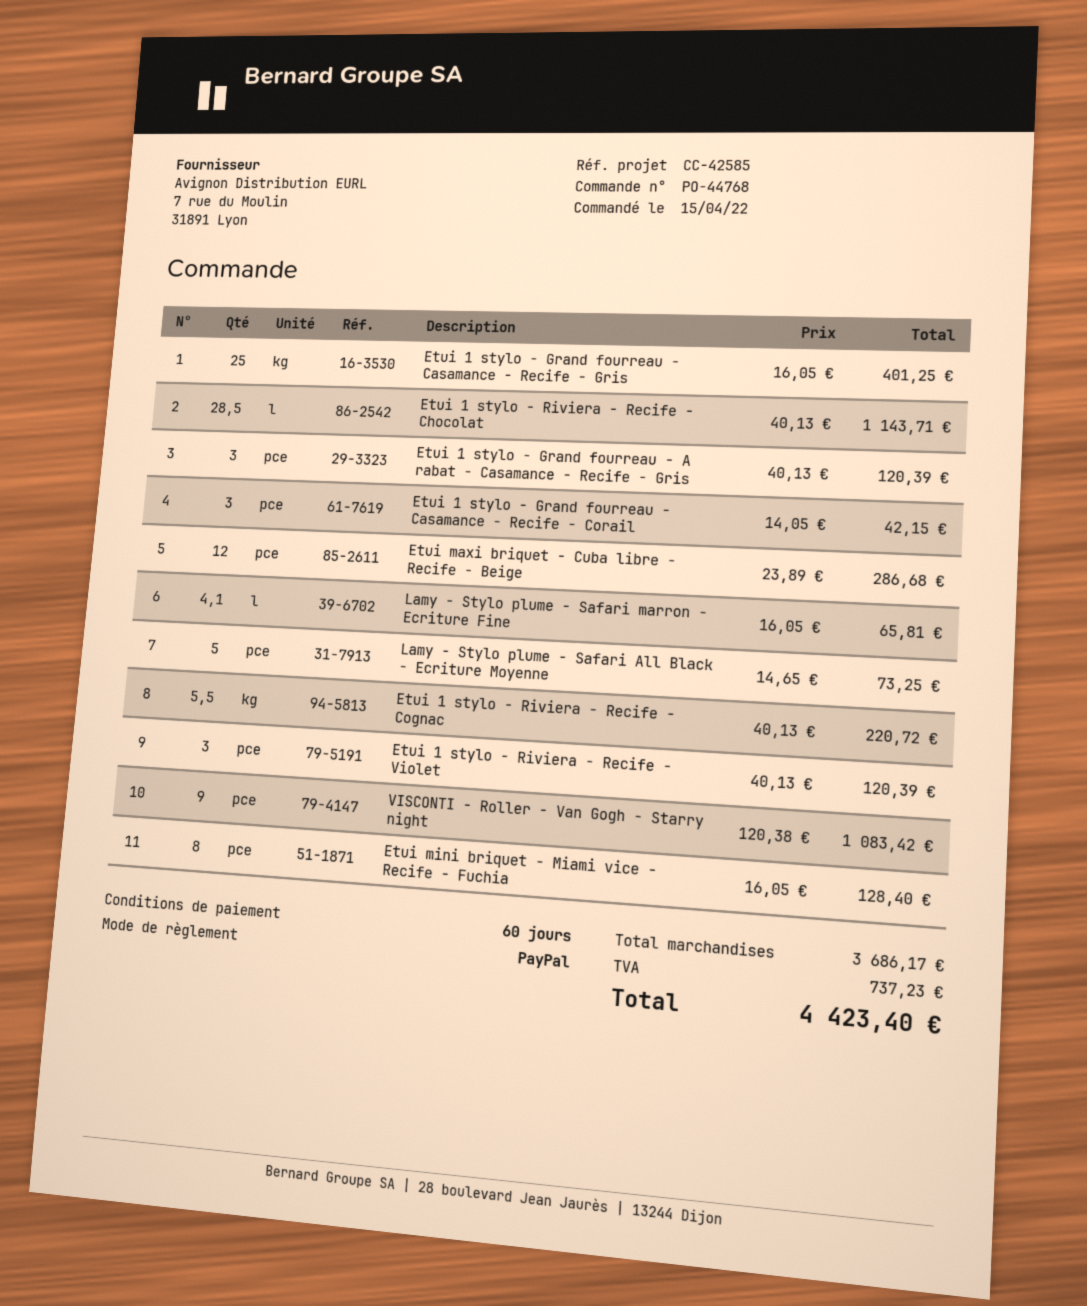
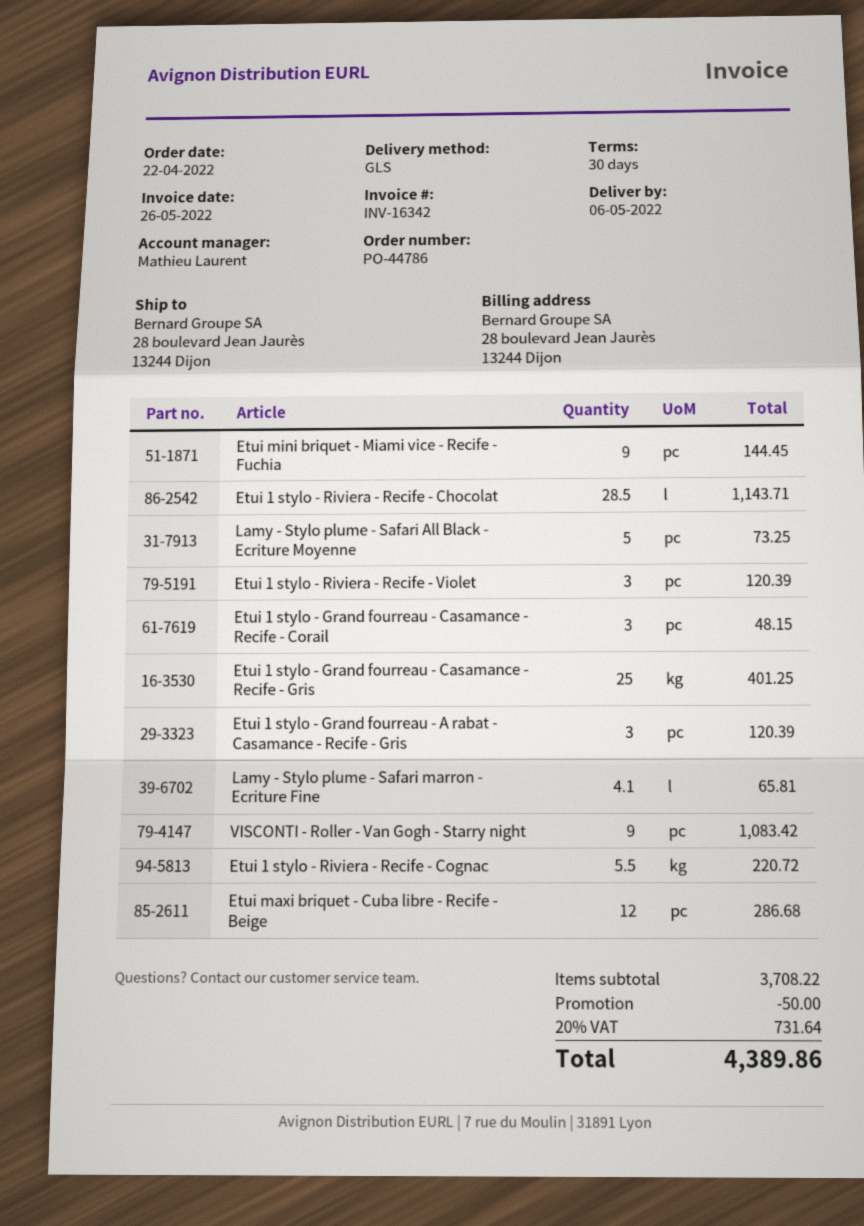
order number: PO-44768 -> PO-44786
order date: 2022-04-15 -> 2022-04-22
payment terms: 60 days -> 30 days
Etui 1 stylo - Grand fourreau - Casamance - Recife - Corail: 3 for 42.15 -> 3 for 48.15
Etui mini briquet - Miami vice - Recife - Fuchia: 8 for 128.40 -> 9 for 144.45
subtotal: 3686.17 -> 3708.22
discount: none -> 50.00
tax: 737.23 -> 731.64
total: 4423.40 -> 4389.86

